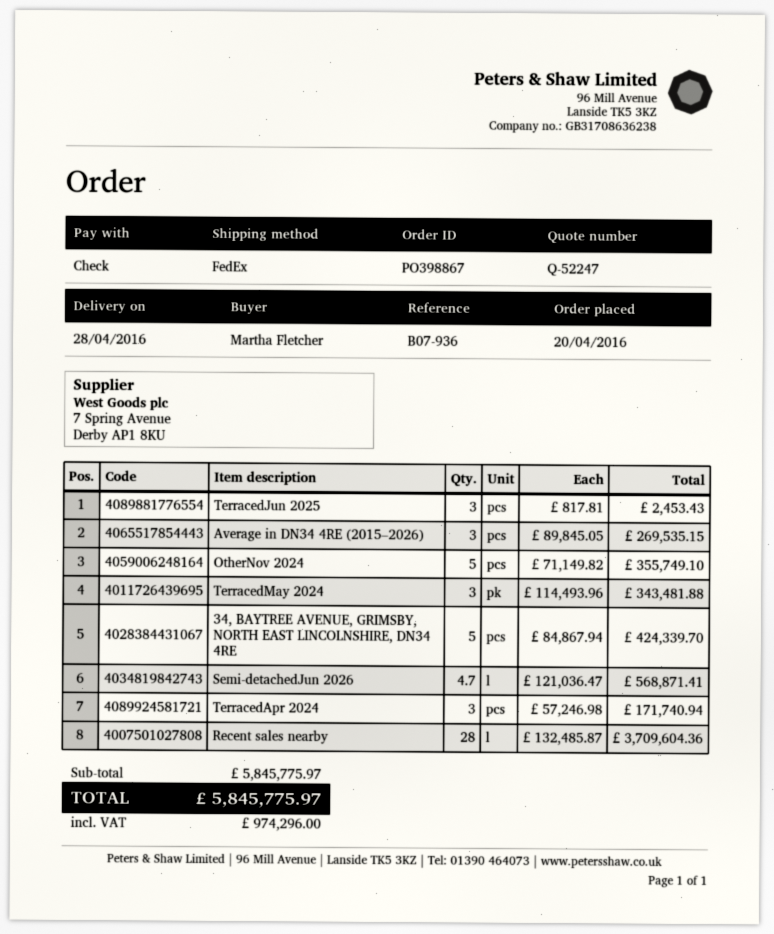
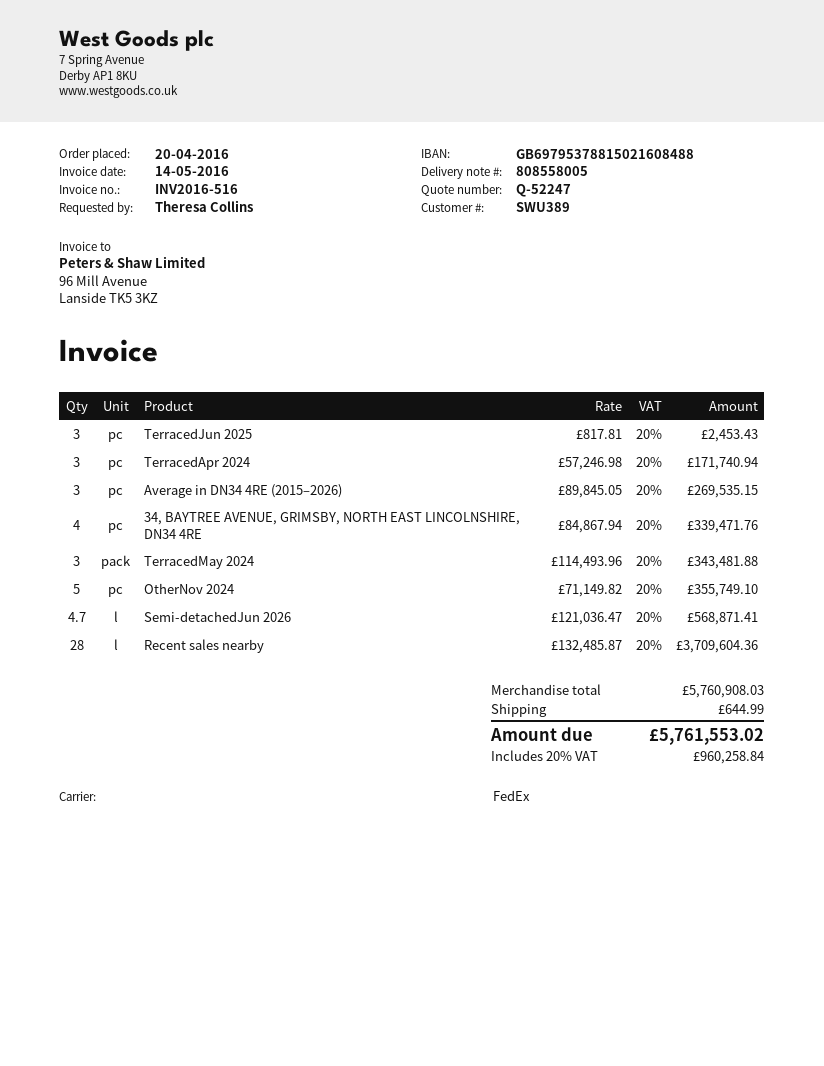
ordered by: Martha Fletcher -> Theresa Collins
34, BAYTREE AVENUE, GRIMSBY, NORTH EAST LINCOLNSHIRE, DN34 4RE: 5 x 84867.94 = 424339.70 -> 4 x 84867.94 = 339471.76
subtotal: 5845775.97 -> 5760908.03
shipping: none -> 644.99
tax: 974296.00 -> 960258.84
total: 5845775.97 -> 5761553.02

